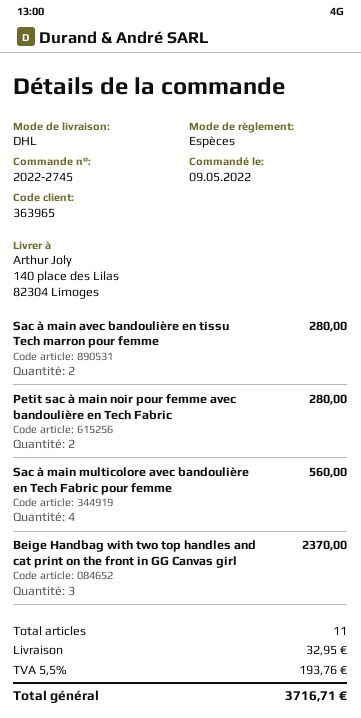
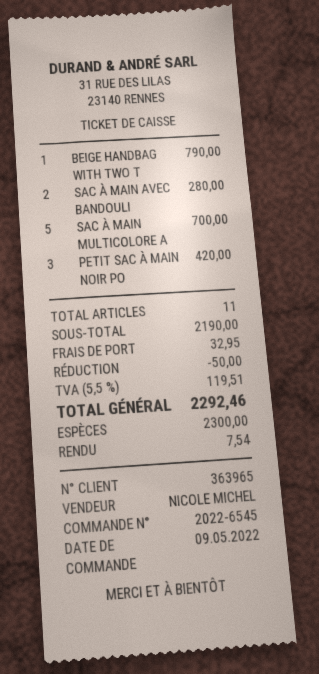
order number: 2022-2745 -> 2022-6545
Petit sac à main noir pour femme avec bandoulière en Tech Fabric: 2 for 280.00 -> 3 for 420.00
Sac à main multicolore avec bandoulière en Tech Fabric pour femme: 4 for 560.00 -> 5 for 700.00
Beige Handbag with two top handles and cat print on the front in GG Canvas girl: 3 for 2370.00 -> 1 for 790.00
discount: none -> 50.00
tax: 5.5% = 193.76 -> 5.5% = 119.51
total: 3716.71 -> 2292.46

